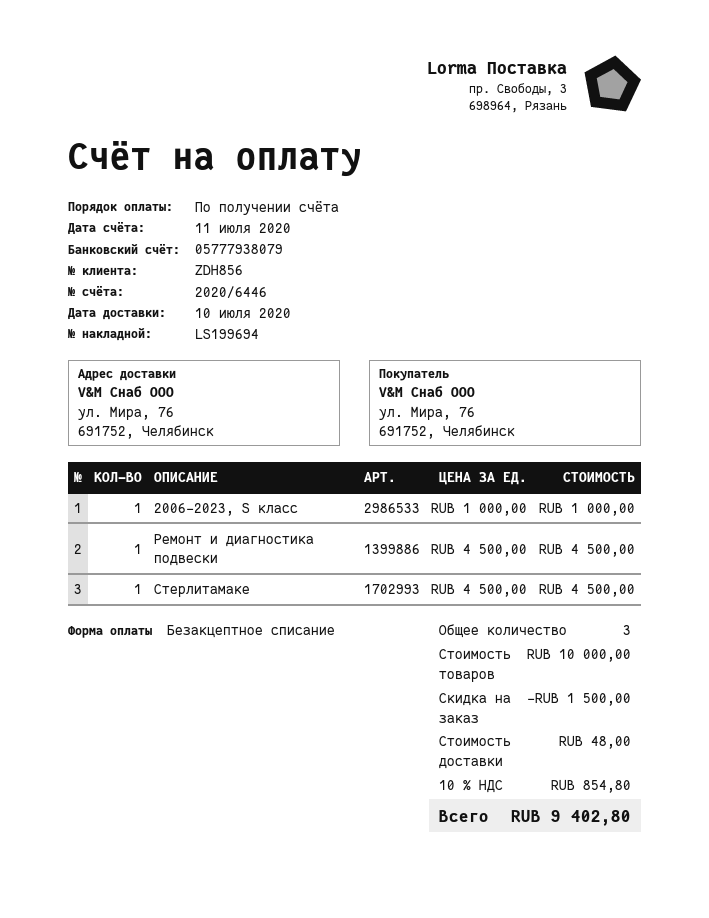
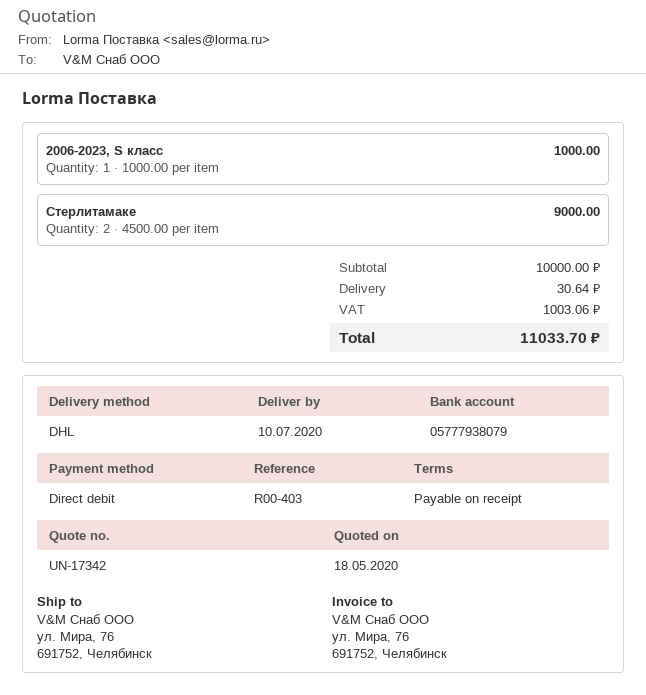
Ремонт и диагностика подвески: 1 x 4500.00 = 4500.00 -> none
Стерлитамаке: 1 x 4500.00 = 4500.00 -> 2 x 4500.00 = 9000.00
discount: 1500.00 -> none
shipping: 48.00 -> 30.64
tax: 854.80 -> 1003.06
total: 9402.80 -> 11033.70

